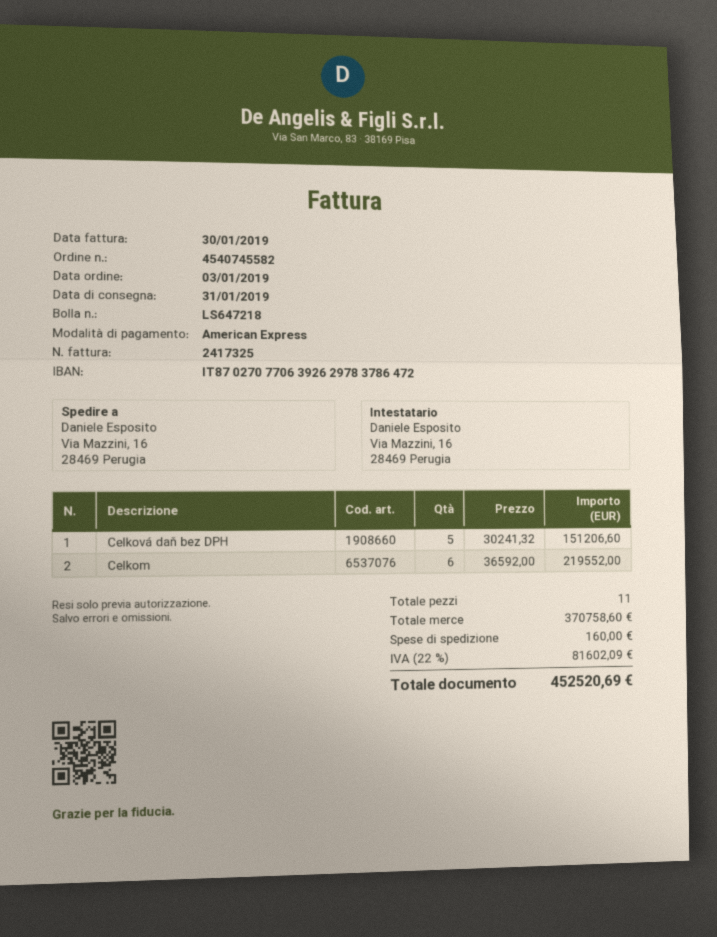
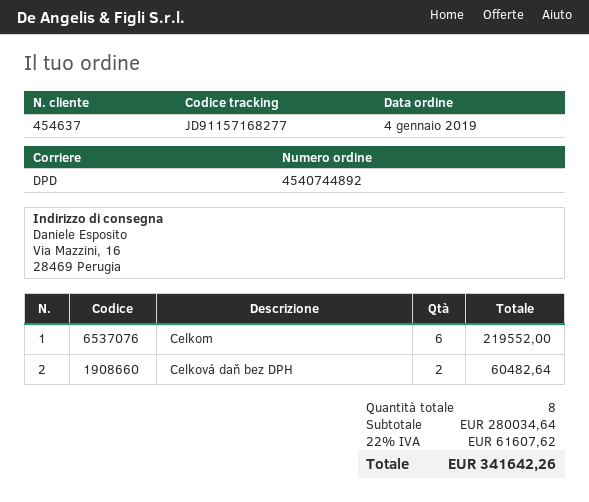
order number: 4540745582 -> 4540744892
order date: 2019-01-03 -> 2019-01-04
Celková daň bez DPH: 5 for 151206.60 -> 2 for 60482.64
total quantity: 11 -> 8
subtotal: 370758.60 -> 280034.64
shipping: 160.00 -> none
tax: 22% = 81602.09 -> 22% = 61607.62
total: 452520.69 -> 341642.26

